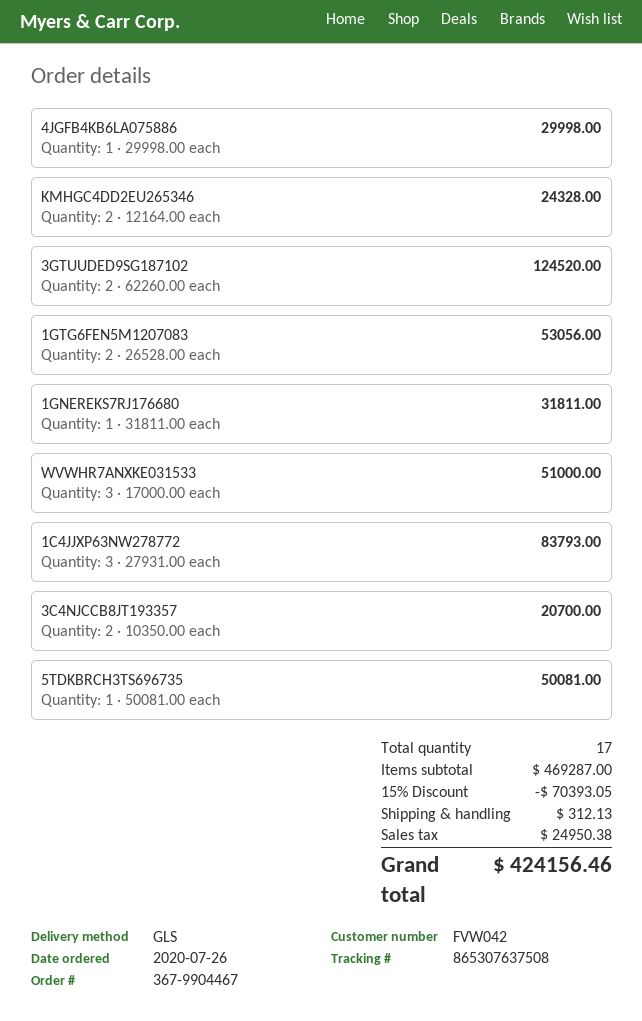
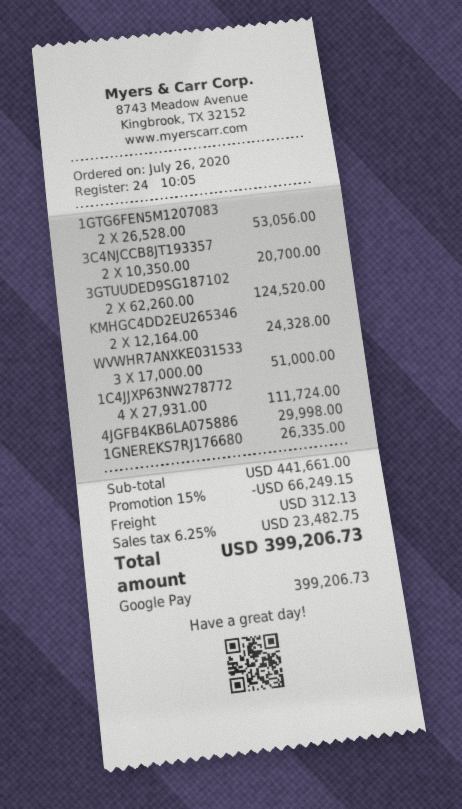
1GNEREKS7RJ176680: 1 x 31811.00 = 31811.00 -> 1 x 26335.00 = 26335.00
1C4JJXP63NW278772: 3 x 27931.00 = 83793.00 -> 4 x 27931.00 = 111724.00
5TDKBRCH3TS696735: 1 x 50081.00 = 50081.00 -> none
subtotal: 469287.00 -> 441661.00
discount: 15% = 70393.05 -> 15% = 66249.15
tax: 24950.38 -> 23482.75
total: 424156.46 -> 399206.73

